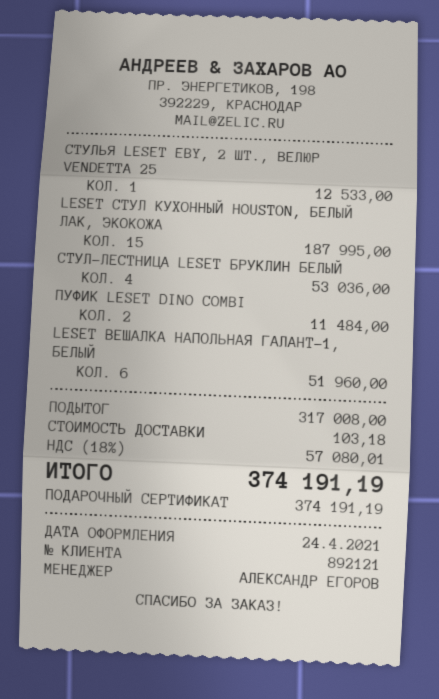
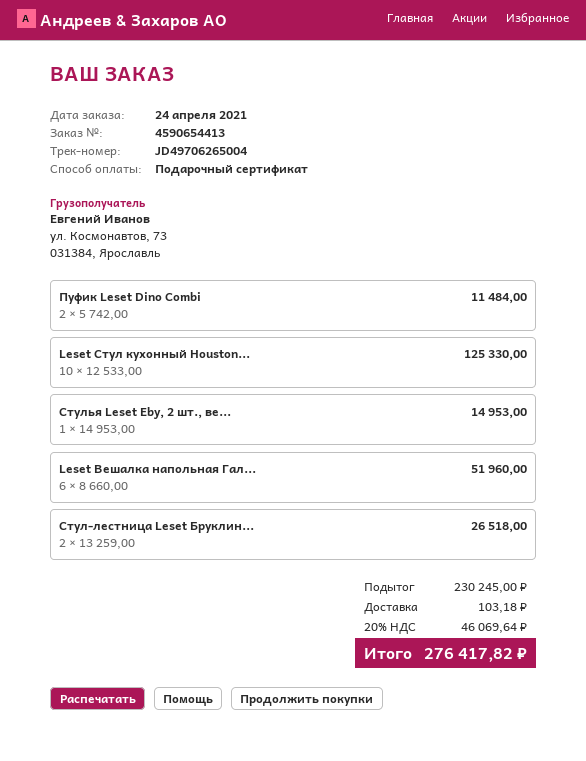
СТУЛЬЯ LESET EBY, 2 ШТ., ВЕЛЮР VENDETTA 25: 1 for 12533.00 -> 1 for 14953.00
LESET СТУЛ КУХОННЫЙ HOUSTON, БЕЛЫЙ ЛАК, ЭКОКОЖА: 15 for 187995.00 -> 10 for 125330.00
СТУЛ-ЛЕСТНИЦА LESET БРУКЛИН БЕЛЫЙ: 4 for 53036.00 -> 2 for 26518.00
subtotal: 317008.00 -> 230245.00
tax: 18% = 57080.01 -> 20% = 46069.64
total: 374191.19 -> 276417.82

